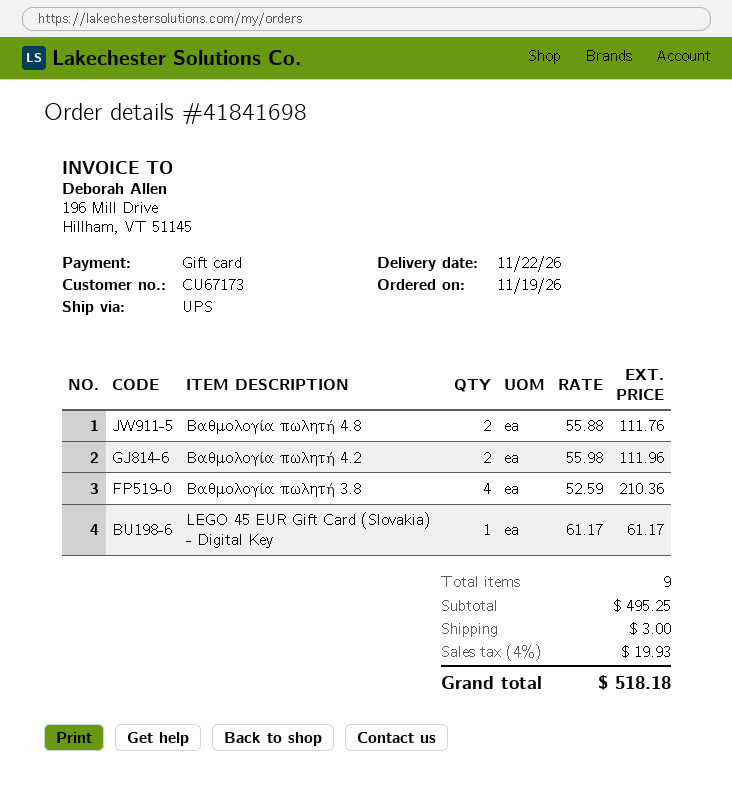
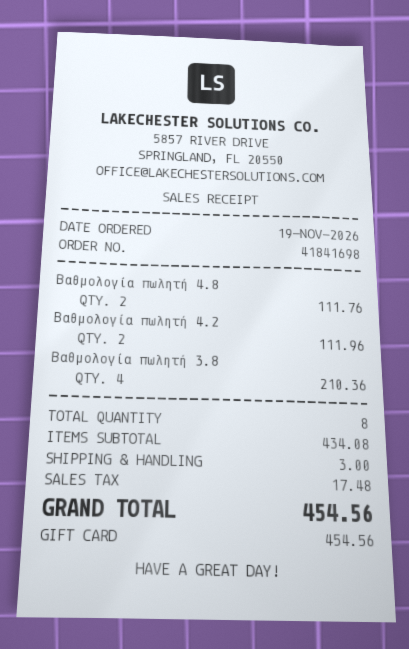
LEGO 45 EUR Gift Card (Slovakia) - Digital Key: 1 for 61.17 -> none
total quantity: 9 -> 8
subtotal: 495.25 -> 434.08
tax: 19.93 -> 17.48
total: 518.18 -> 454.56

